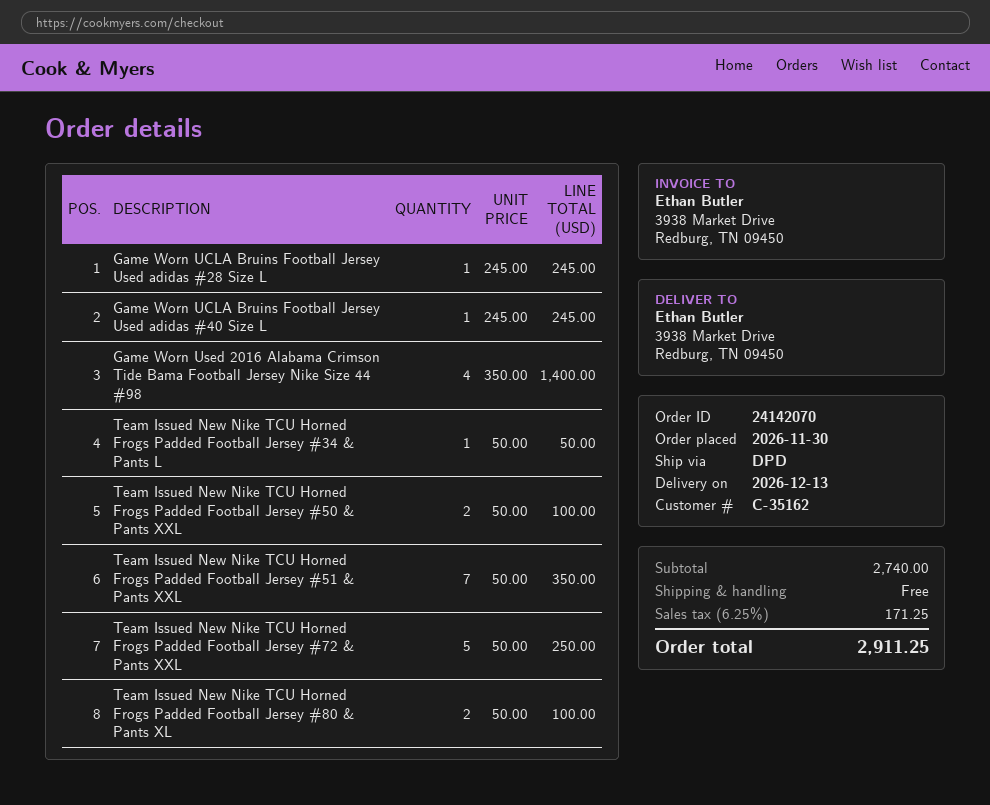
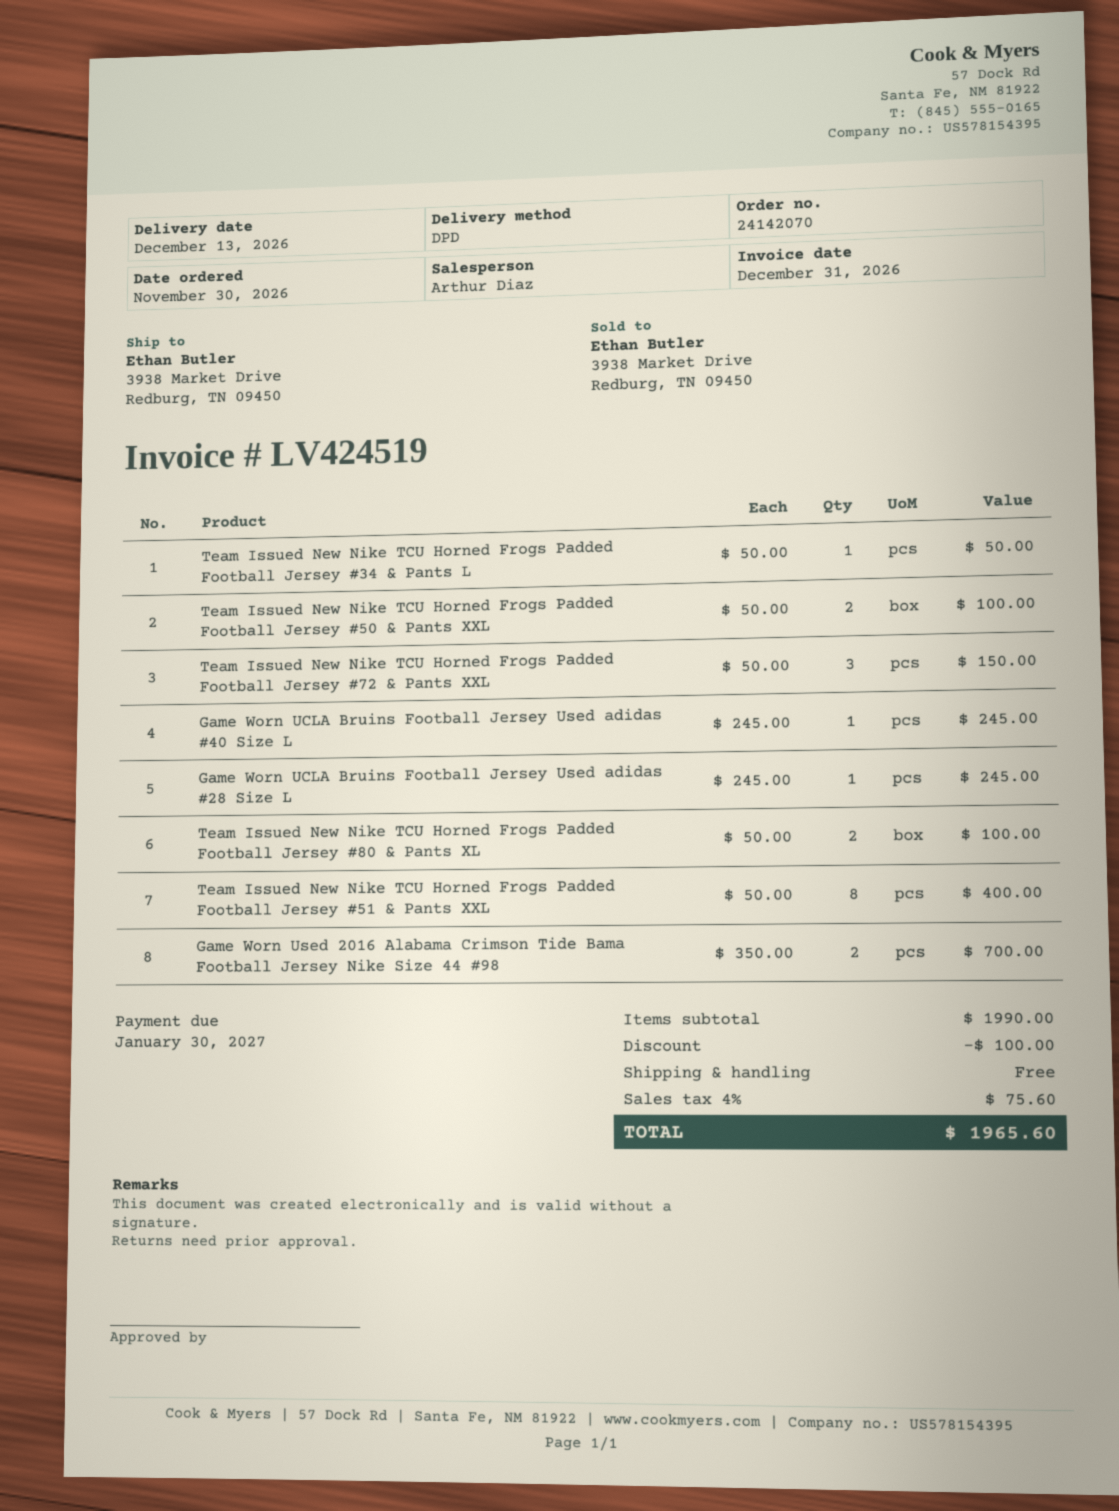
Game Worn Used 2016 Alabama Crimson Tide Bama Football Jersey Nike Size 44 #98: 4 x 350.00 = 1400.00 -> 2 x 350.00 = 700.00
Team Issued New Nike TCU Horned Frogs Padded Football Jersey #51 & Pants XXL: 7 x 50.00 = 350.00 -> 8 x 50.00 = 400.00
Team Issued New Nike TCU Horned Frogs Padded Football Jersey #72 & Pants XXL: 5 x 50.00 = 250.00 -> 3 x 50.00 = 150.00
subtotal: 2740.00 -> 1990.00
discount: none -> 100.00
tax: 6.25% = 171.25 -> 4% = 75.60
total: 2911.25 -> 1965.60

